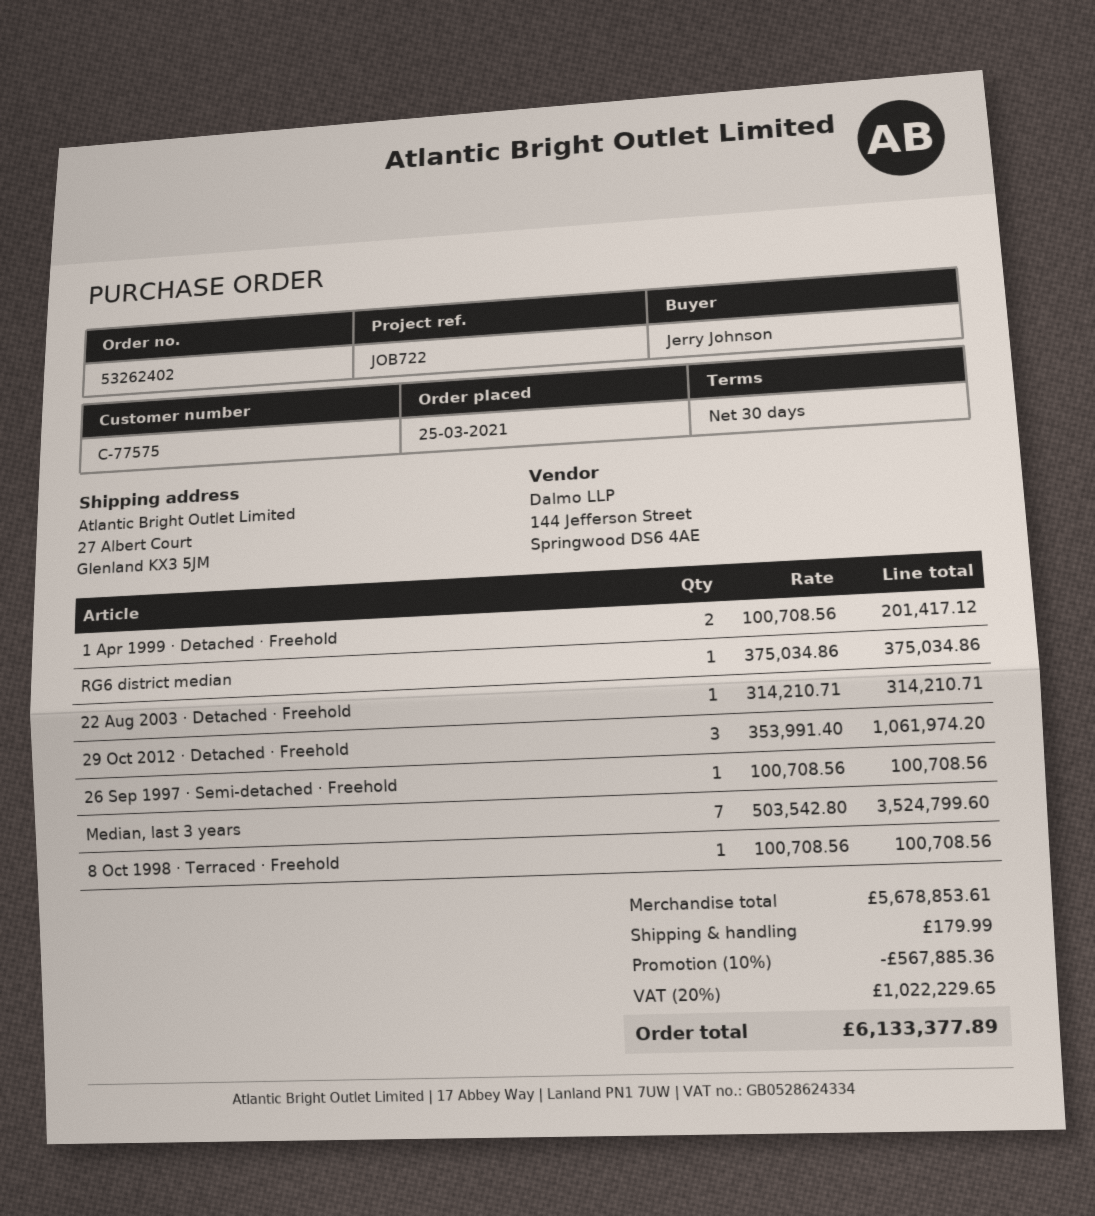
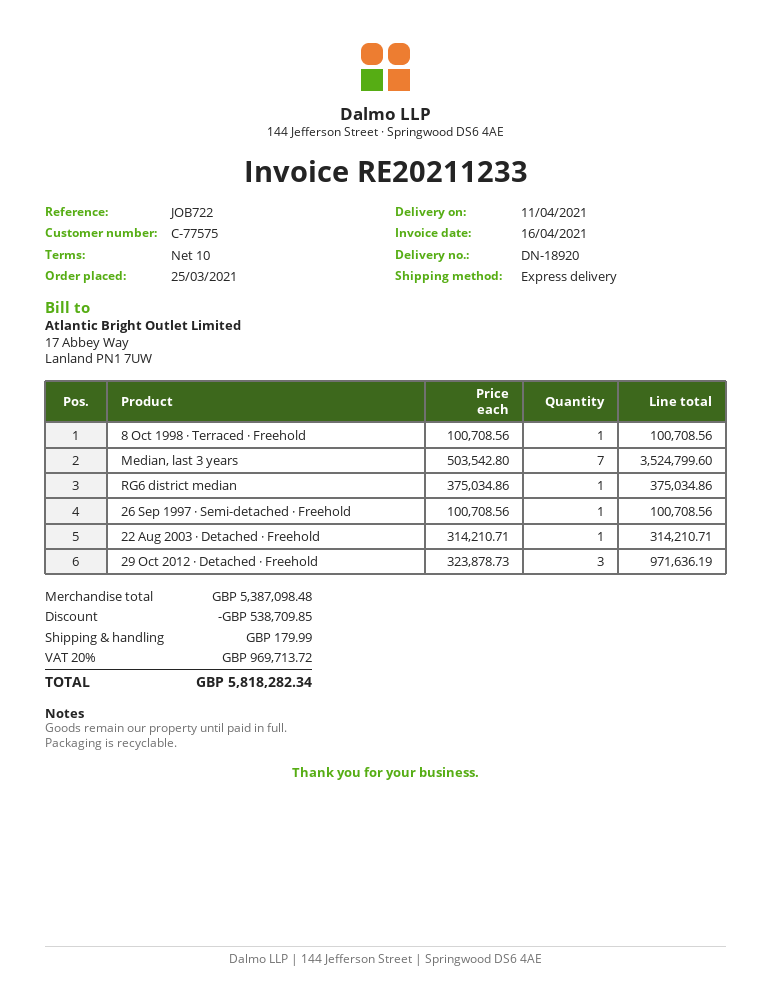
payment terms: 30 days -> 10 days
1 Apr 1999 · Detached · Freehold: 2 x 100708.56 = 201417.12 -> none
29 Oct 2012 · Detached · Freehold: 3 x 353991.40 = 1061974.20 -> 3 x 323878.73 = 971636.19
subtotal: 5678853.61 -> 5387098.48
discount: 567885.36 -> 538709.85
tax: 20% = 1022229.65 -> 20% = 969713.72
total: 6133377.89 -> 5818282.34

